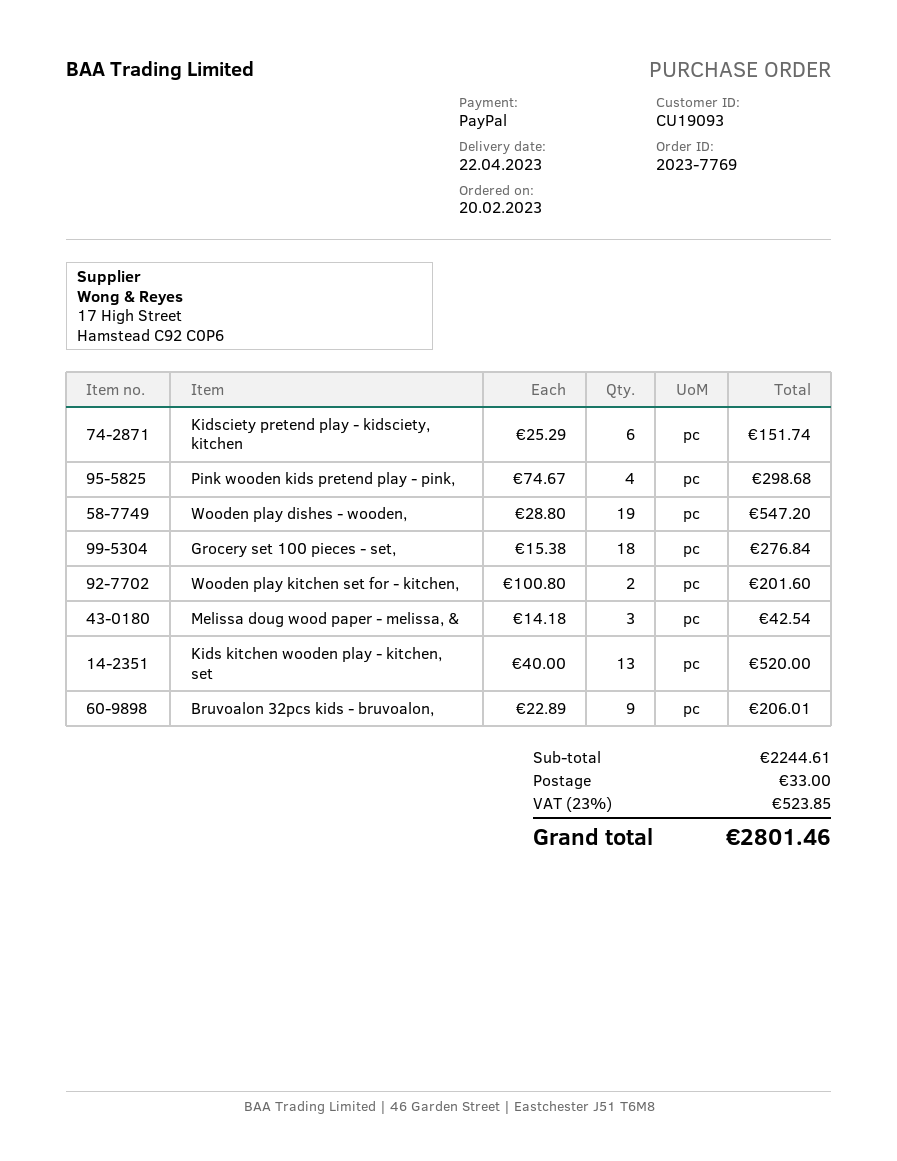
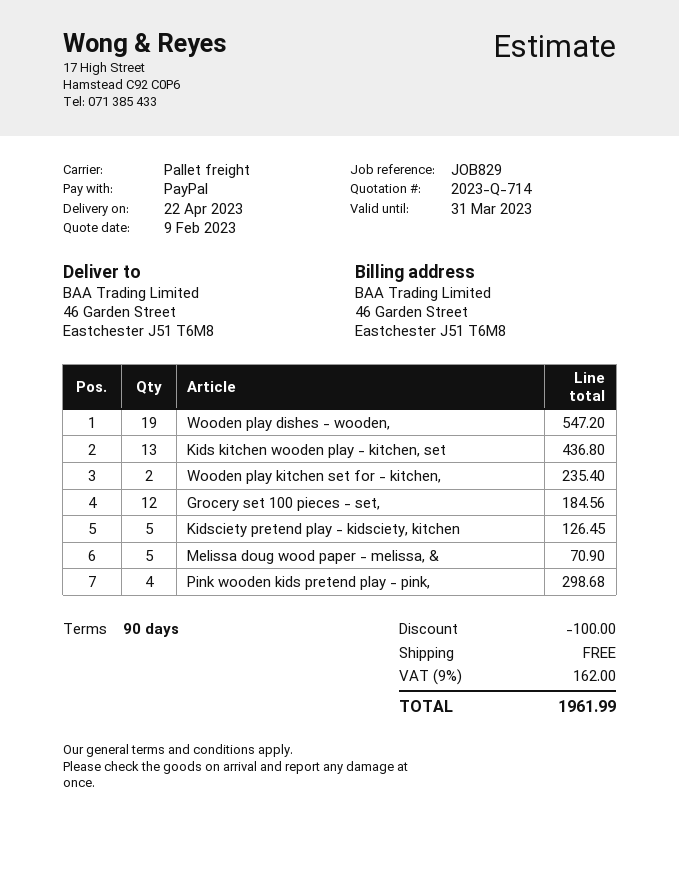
Kidsciety pretend play - kidsciety, kitchen: 6 for 151.74 -> 5 for 126.45
Grocery set 100 pieces - set,: 18 for 276.84 -> 12 for 184.56
Wooden play kitchen set for - kitchen,: 2 for 201.60 -> 2 for 235.40
Melissa doug wood paper - melissa, &: 3 for 42.54 -> 5 for 70.90
Kids kitchen wooden play - kitchen, set: 13 for 520.00 -> 13 for 436.80
Bruvoalon 32pcs kids - bruvoalon,: 9 for 206.01 -> none
discount: none -> 100.00
shipping: 33.00 -> 0.00
tax: 23% = 523.85 -> 9% = 162.00
total: 2801.46 -> 1961.99

